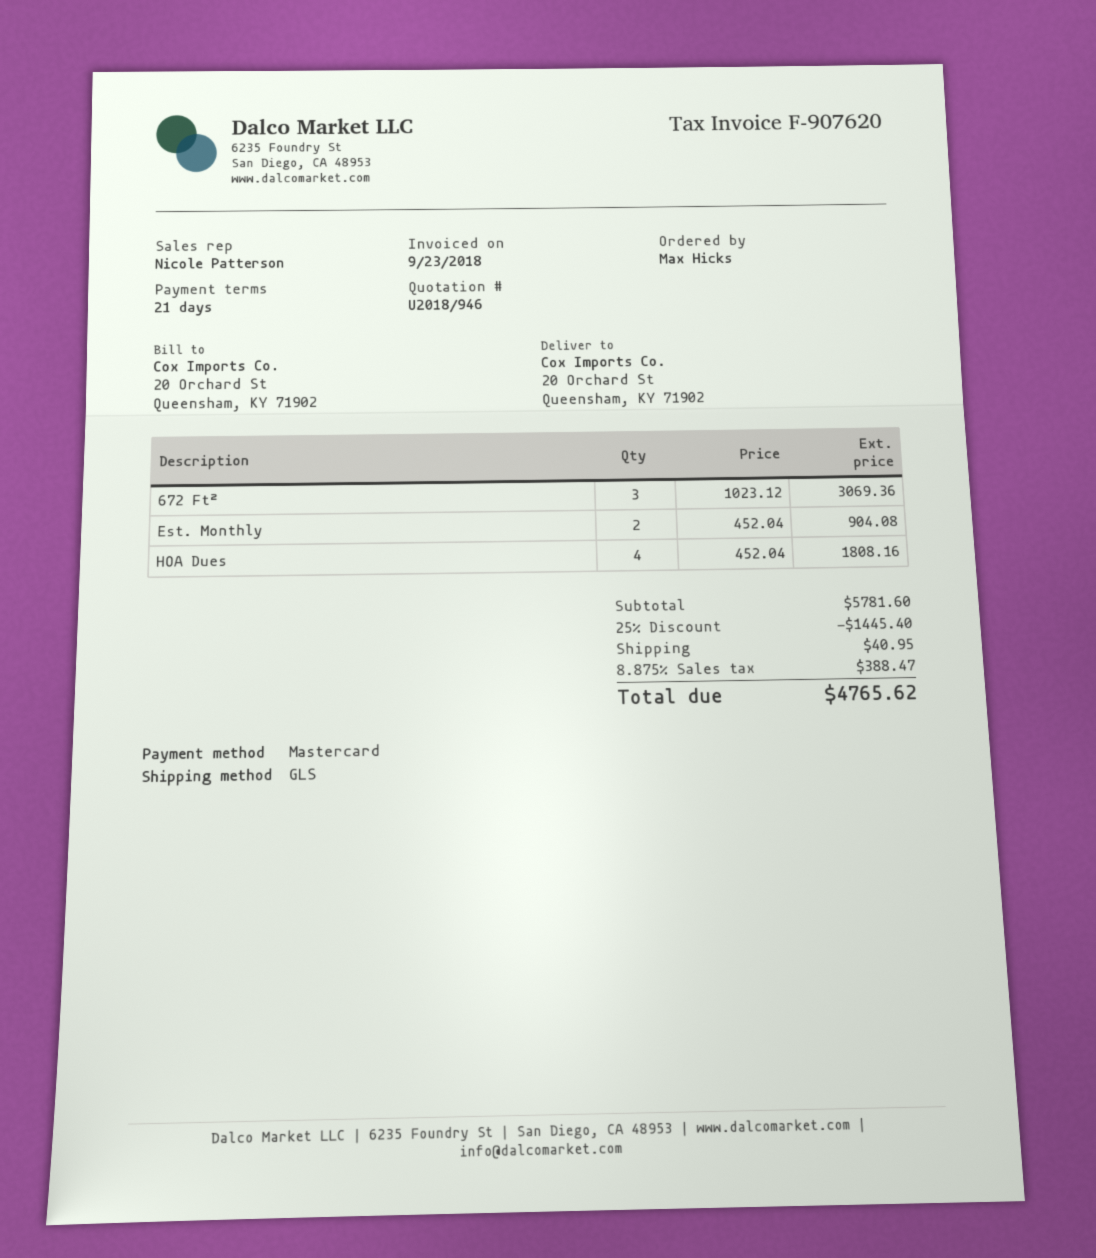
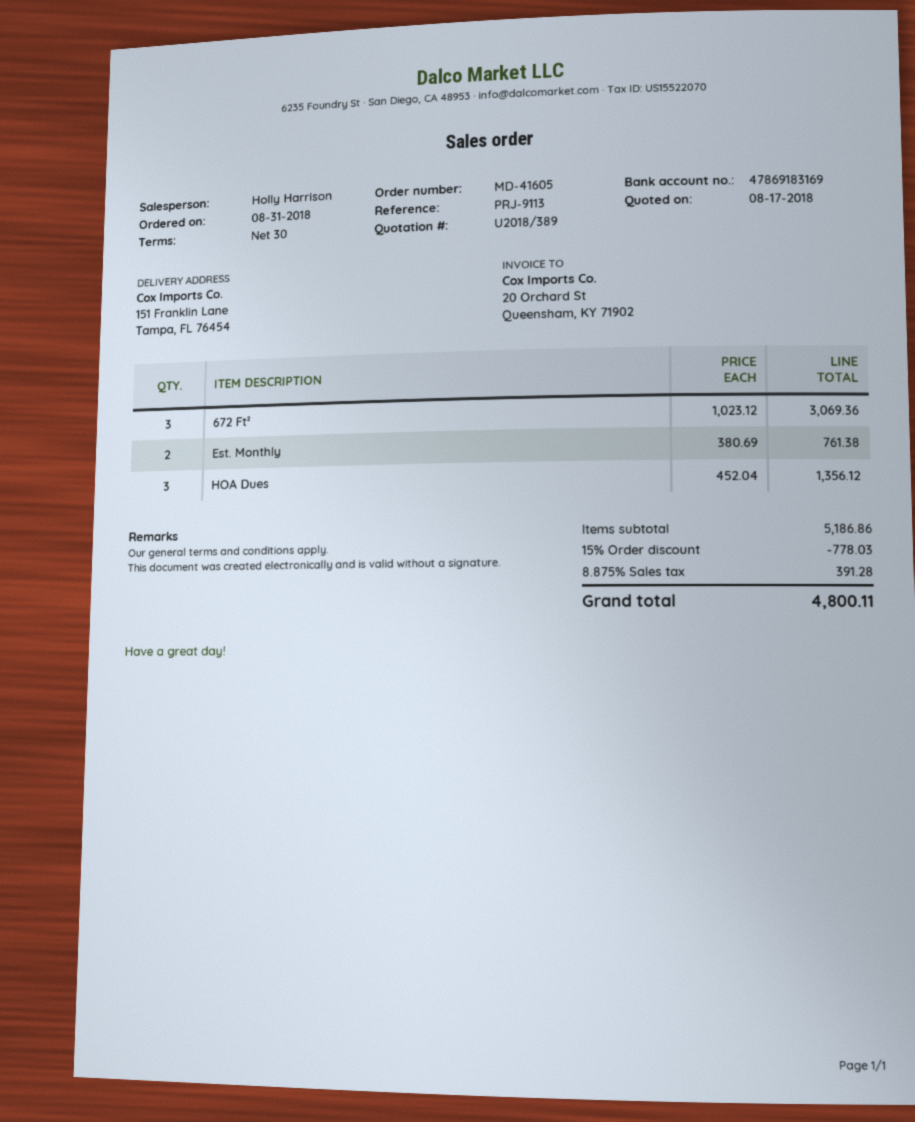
quote number: U2018/946 -> U2018/389
payment terms: 21 days -> 30 days
sales rep: Nicole Patterson -> Holly Harrison
ship to: 20 Orchard St, Queensham, KY 71902 -> 151 Franklin Lane, Tampa, FL 76454
Est. Monthly: 2 x 452.04 = 904.08 -> 2 x 380.69 = 761.38
HOA Dues: 4 x 452.04 = 1808.16 -> 3 x 452.04 = 1356.12
subtotal: 5781.60 -> 5186.86
discount: 25% = 1445.40 -> 15% = 778.03
shipping: 40.95 -> none
tax: 8.875% = 388.47 -> 8.875% = 391.28
total: 4765.62 -> 4800.11

